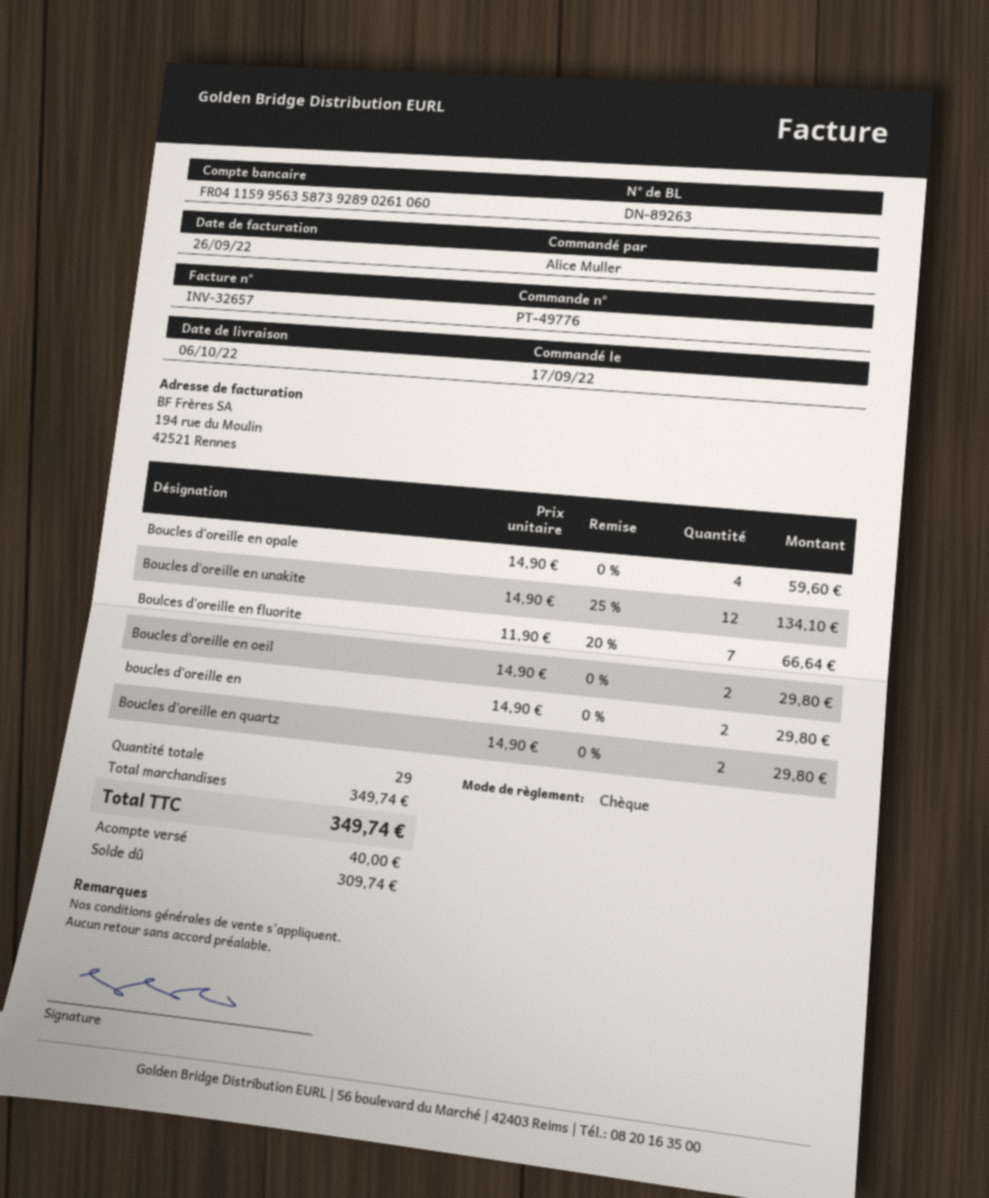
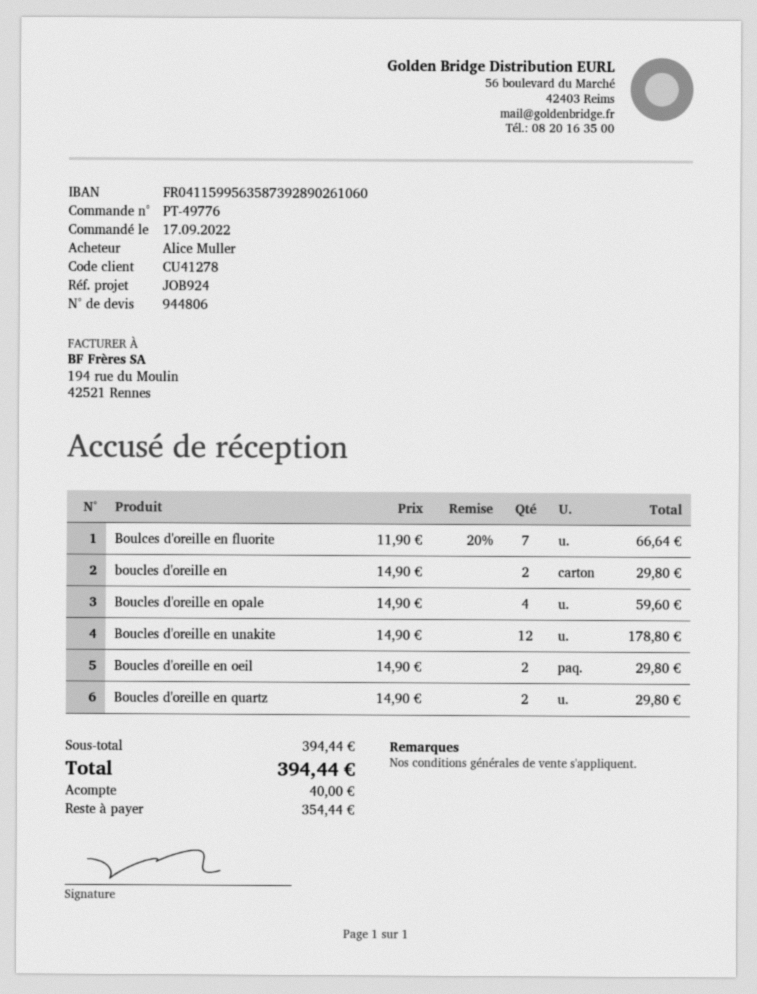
Boucles d'oreille en unakite: 12 x 14.90 - 25% = 134.10 -> 12 x 14.90 = 178.80
subtotal: 349.74 -> 394.44
total: 349.74 -> 394.44
balance: 309.74 -> 354.44

